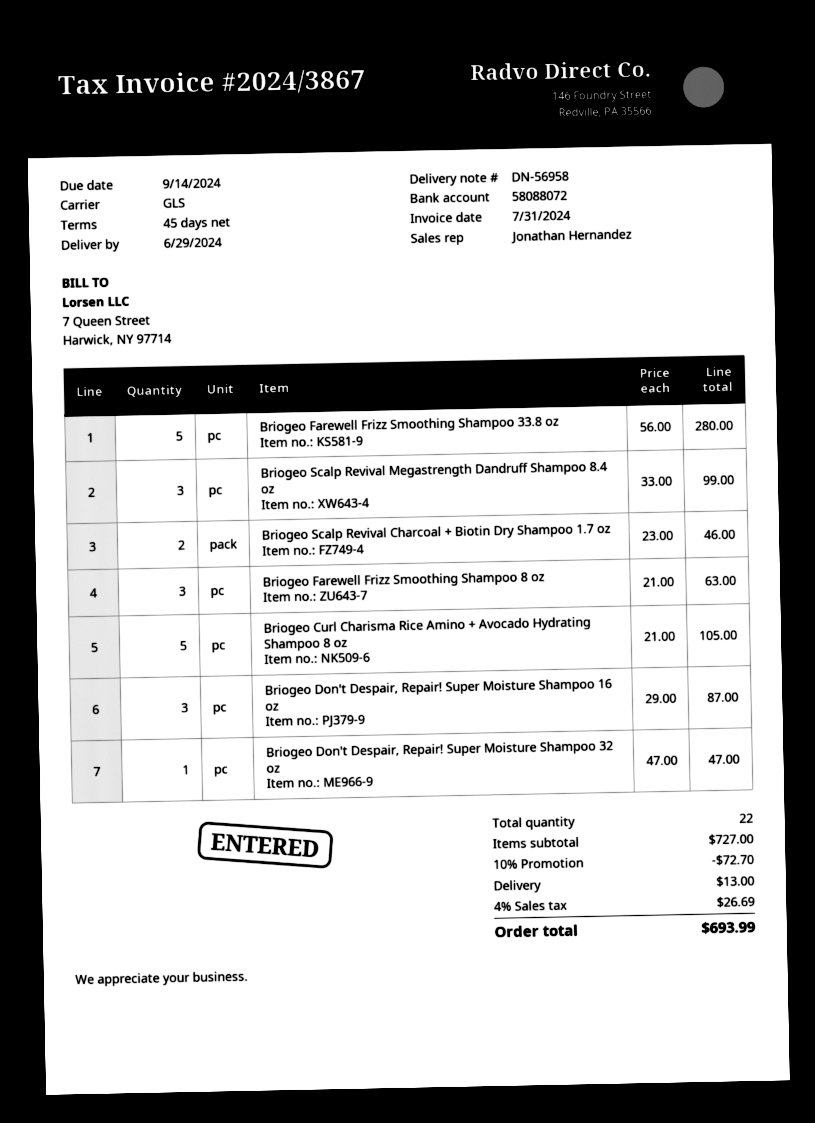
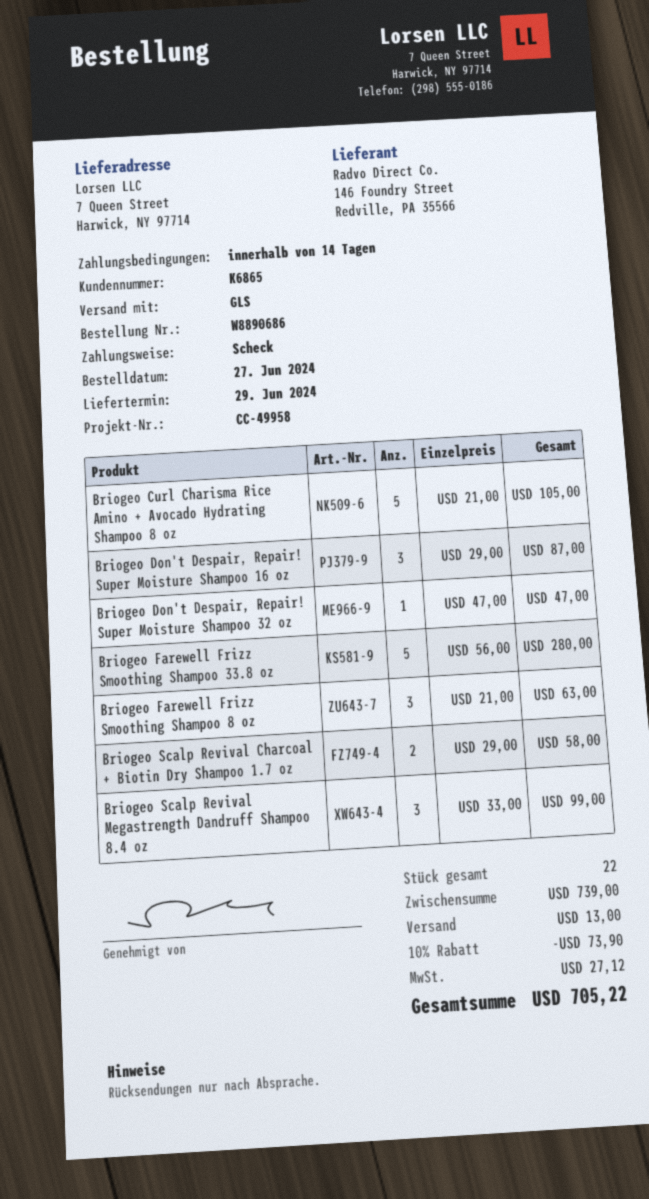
payment terms: 45 days -> 14 days
Briogeo Scalp Revival Charcoal + Biotin Dry Shampoo 1.7 oz: 2 x 23.00 = 46.00 -> 2 x 29.00 = 58.00
subtotal: 727.00 -> 739.00
discount: 10% = 72.70 -> 10% = 73.90
tax: 26.69 -> 27.12
total: 693.99 -> 705.22

